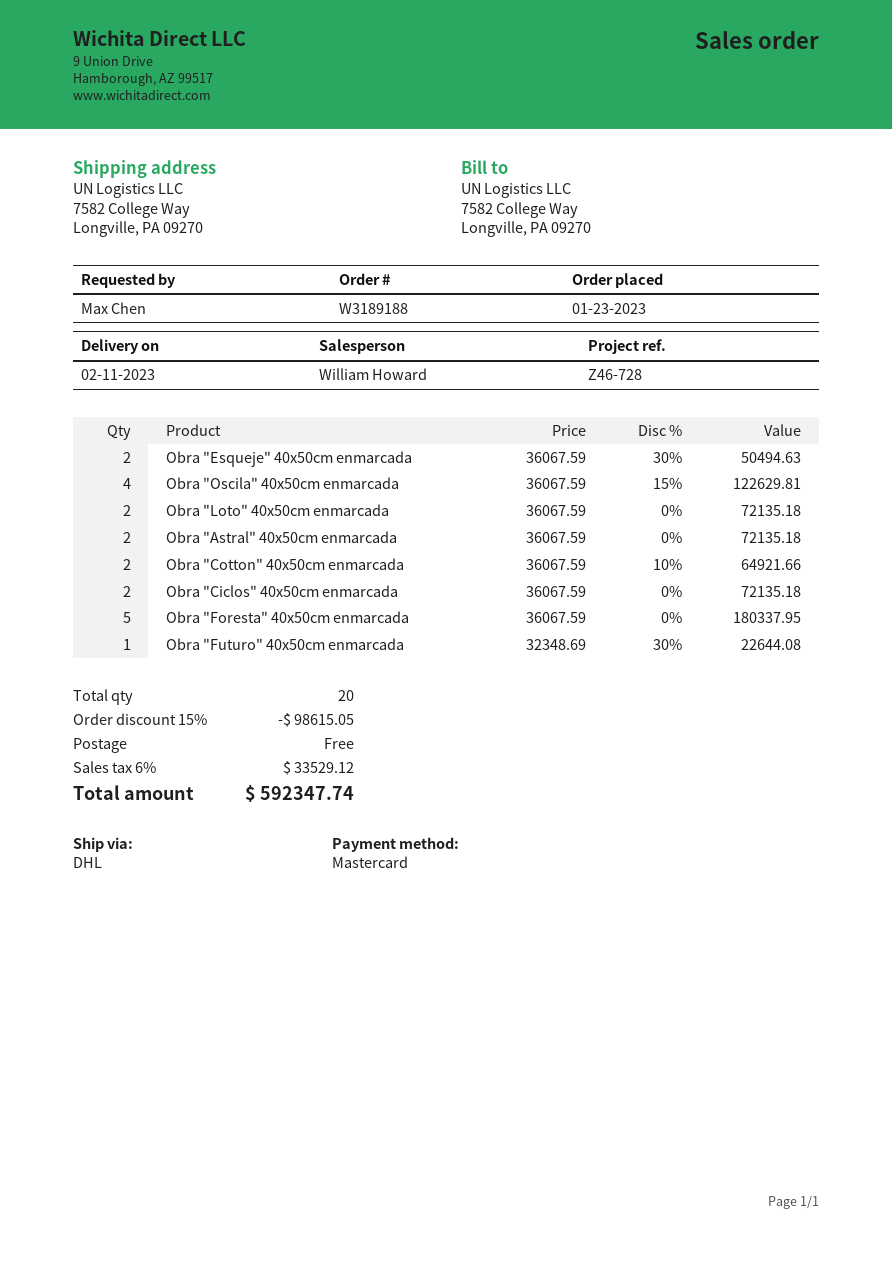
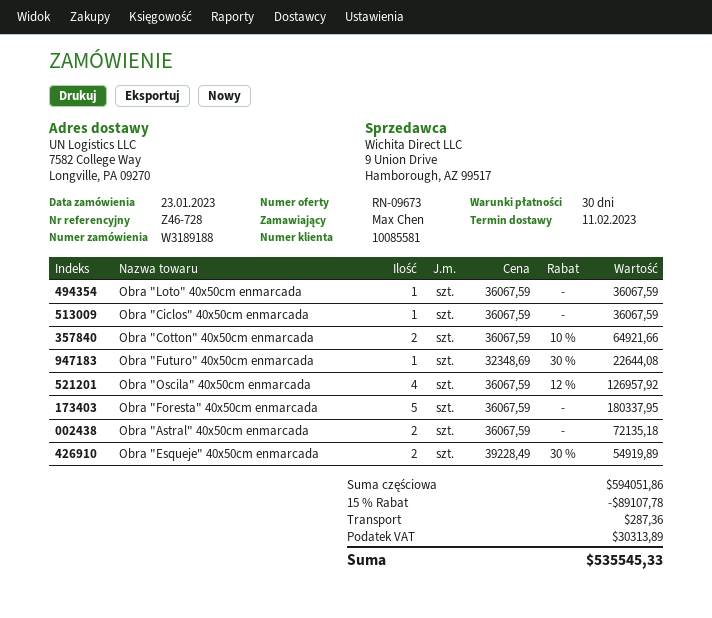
Obra "Esqueje" 40x50cm enmarcada: 2 x 36067.59 - 30% = 50494.63 -> 2 x 39228.49 - 30% = 54919.89
Obra "Oscila" 40x50cm enmarcada: 4 x 36067.59 - 15% = 122629.81 -> 4 x 36067.59 - 12% = 126957.92
Obra "Loto" 40x50cm enmarcada: 2 x 36067.59 = 72135.18 -> 1 x 36067.59 = 36067.59
Obra "Ciclos" 40x50cm enmarcada: 2 x 36067.59 = 72135.18 -> 1 x 36067.59 = 36067.59
discount: 15% = 98615.05 -> 15% = 89107.78
shipping: 0.00 -> 287.36
tax: 33529.12 -> 30313.89
total: 592347.74 -> 535545.33

